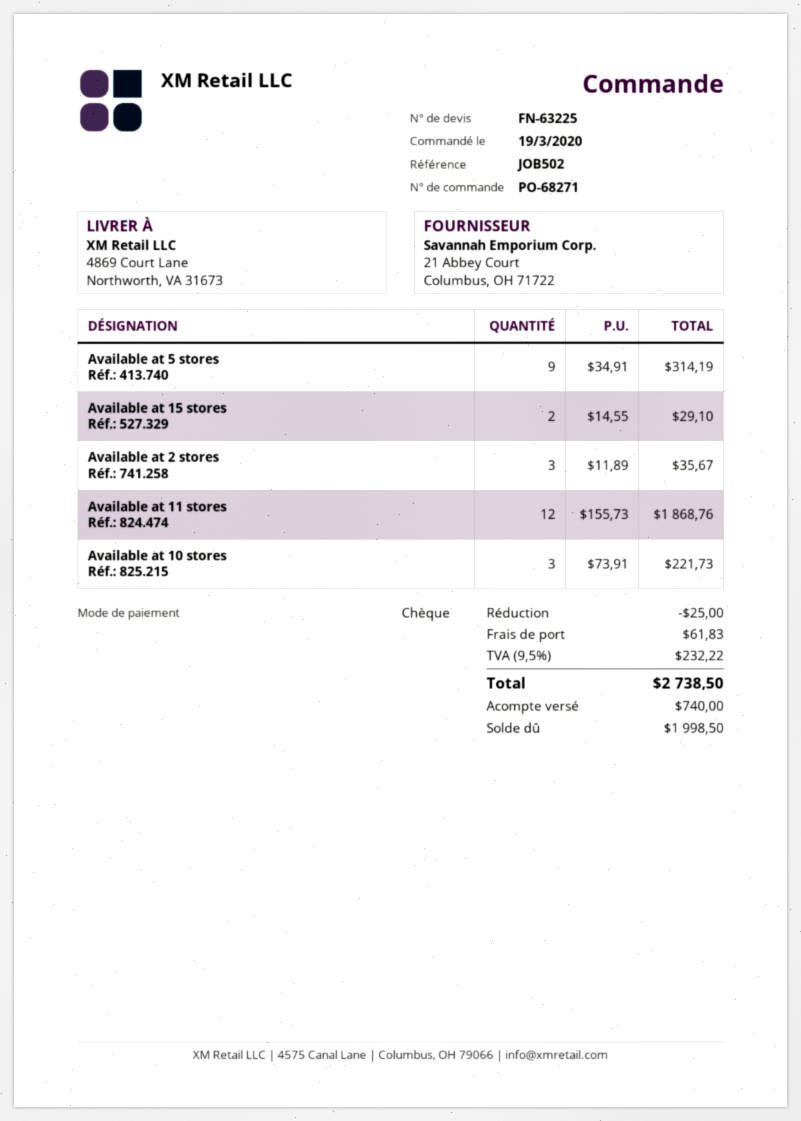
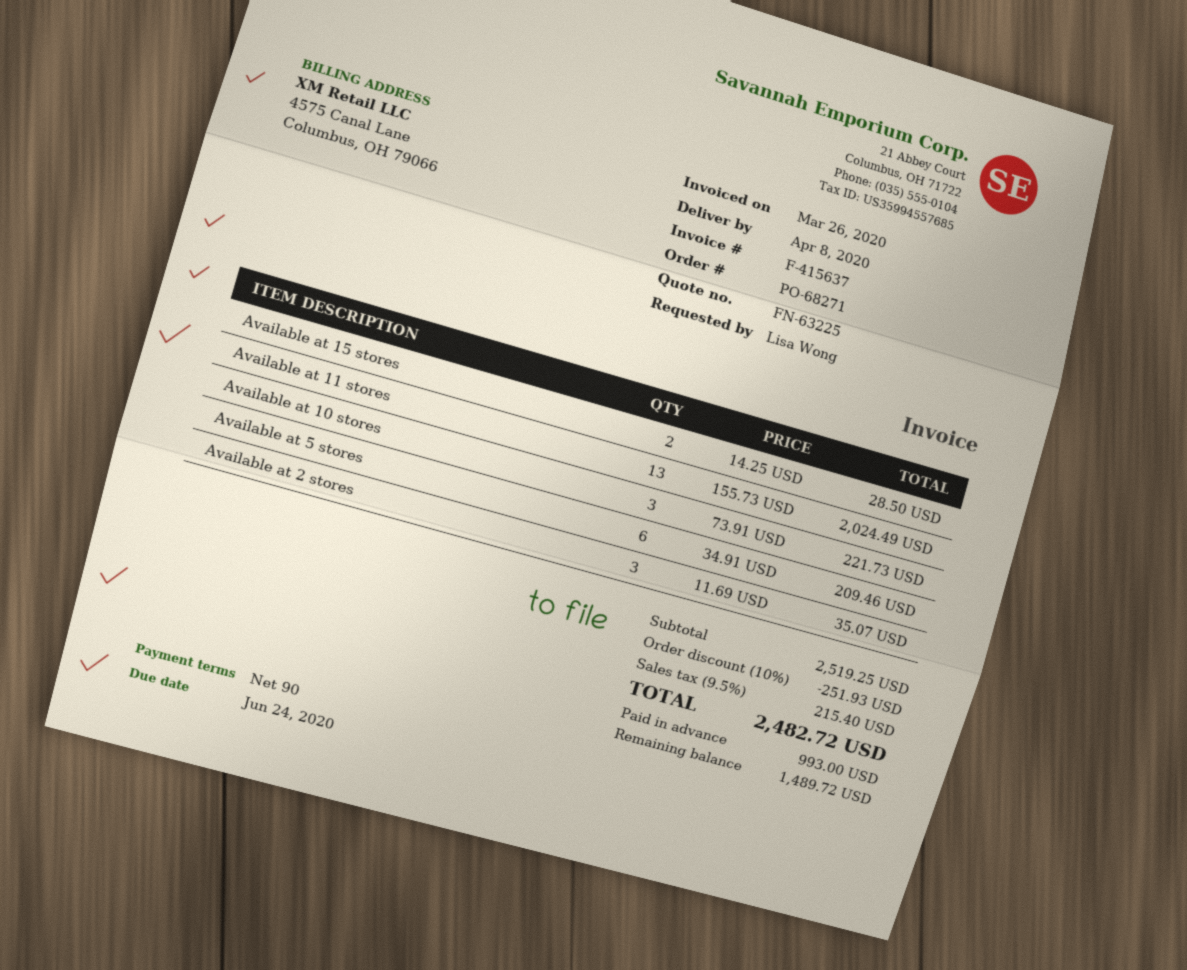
Available at 5 stores: 9 x 34.91 = 314.19 -> 6 x 34.91 = 209.46
Available at 15 stores: 2 x 14.55 = 29.10 -> 2 x 14.25 = 28.50
Available at 2 stores: 3 x 11.89 = 35.67 -> 3 x 11.69 = 35.07
Available at 11 stores: 12 x 155.73 = 1868.76 -> 13 x 155.73 = 2024.49
discount: 25.00 -> 251.93
shipping: 61.83 -> none
tax: 9.5% = 232.22 -> 9.5% = 215.40
total: 2738.50 -> 2482.72
deposit: 740.00 -> 993.00
balance: 1998.50 -> 1489.72

